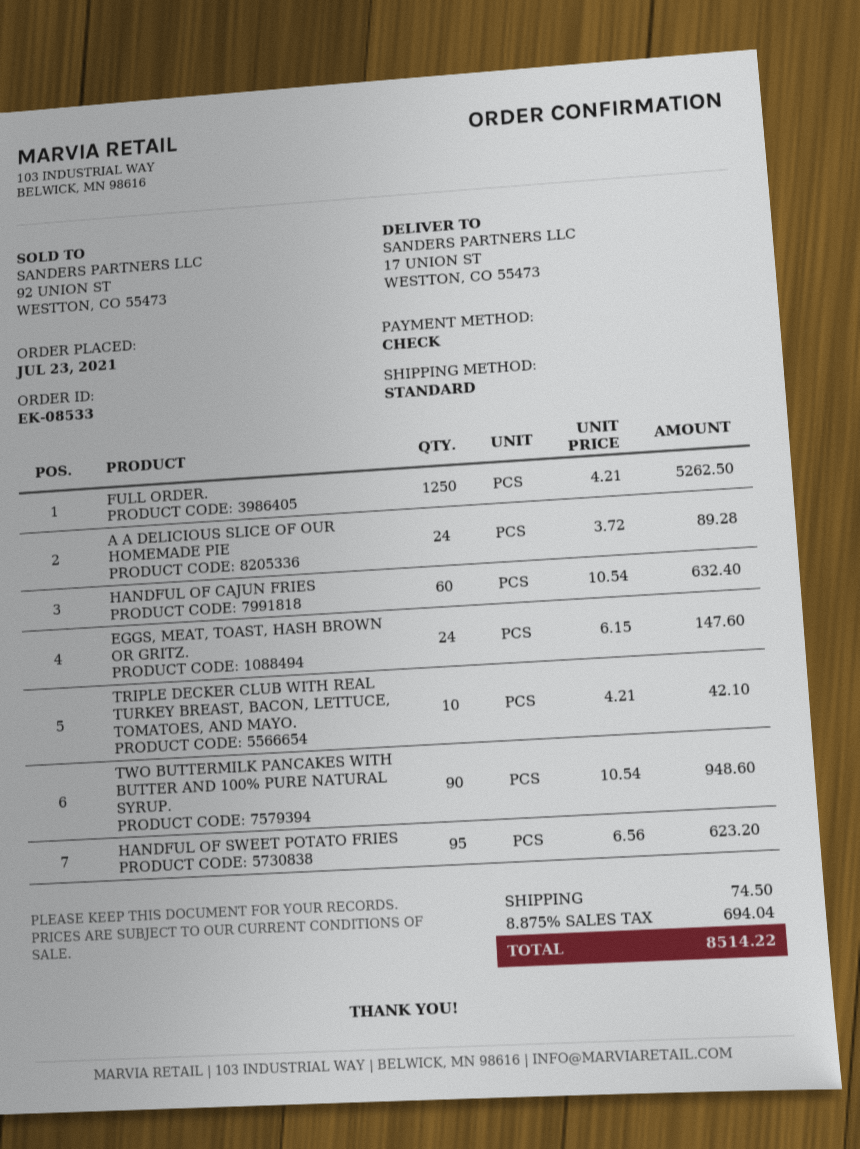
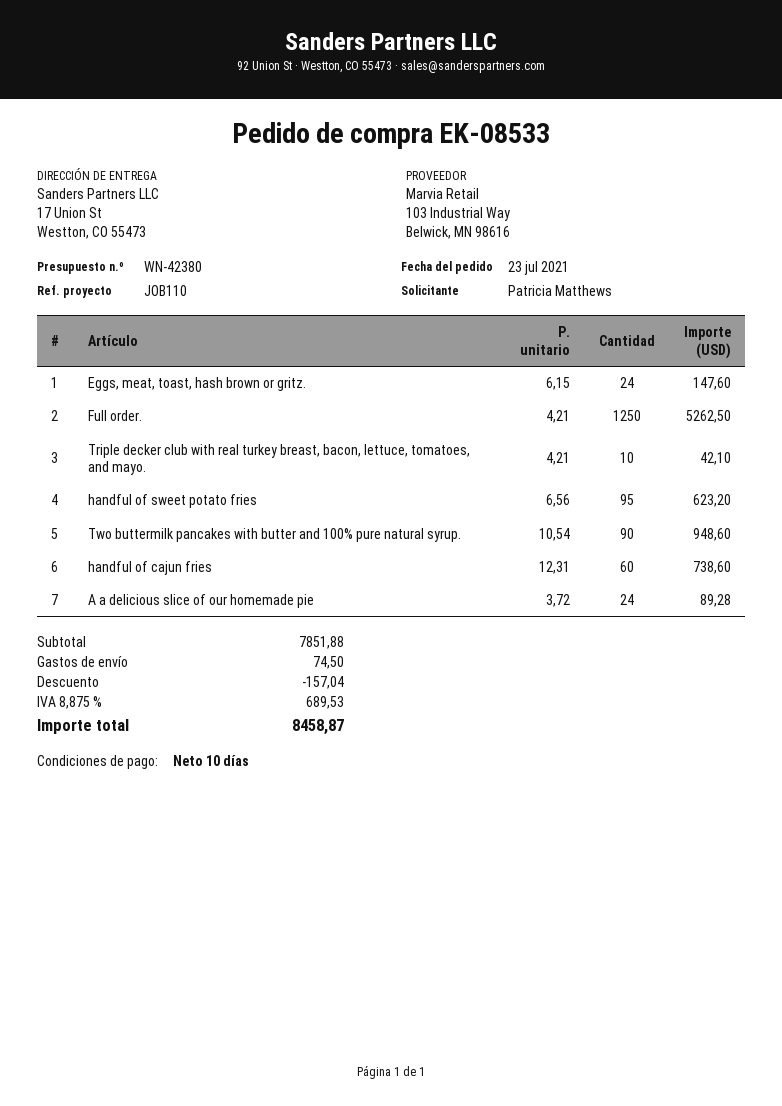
HANDFUL OF CAJUN FRIES: 60 x 10.54 = 632.40 -> 60 x 12.31 = 738.60
discount: none -> 157.04
tax: 8.875% = 694.04 -> 8.875% = 689.53
total: 8514.22 -> 8458.87

